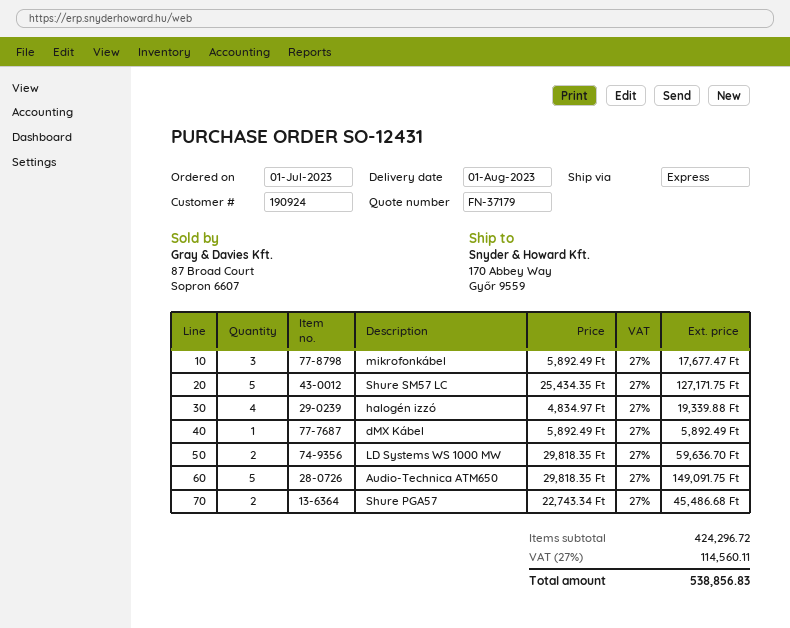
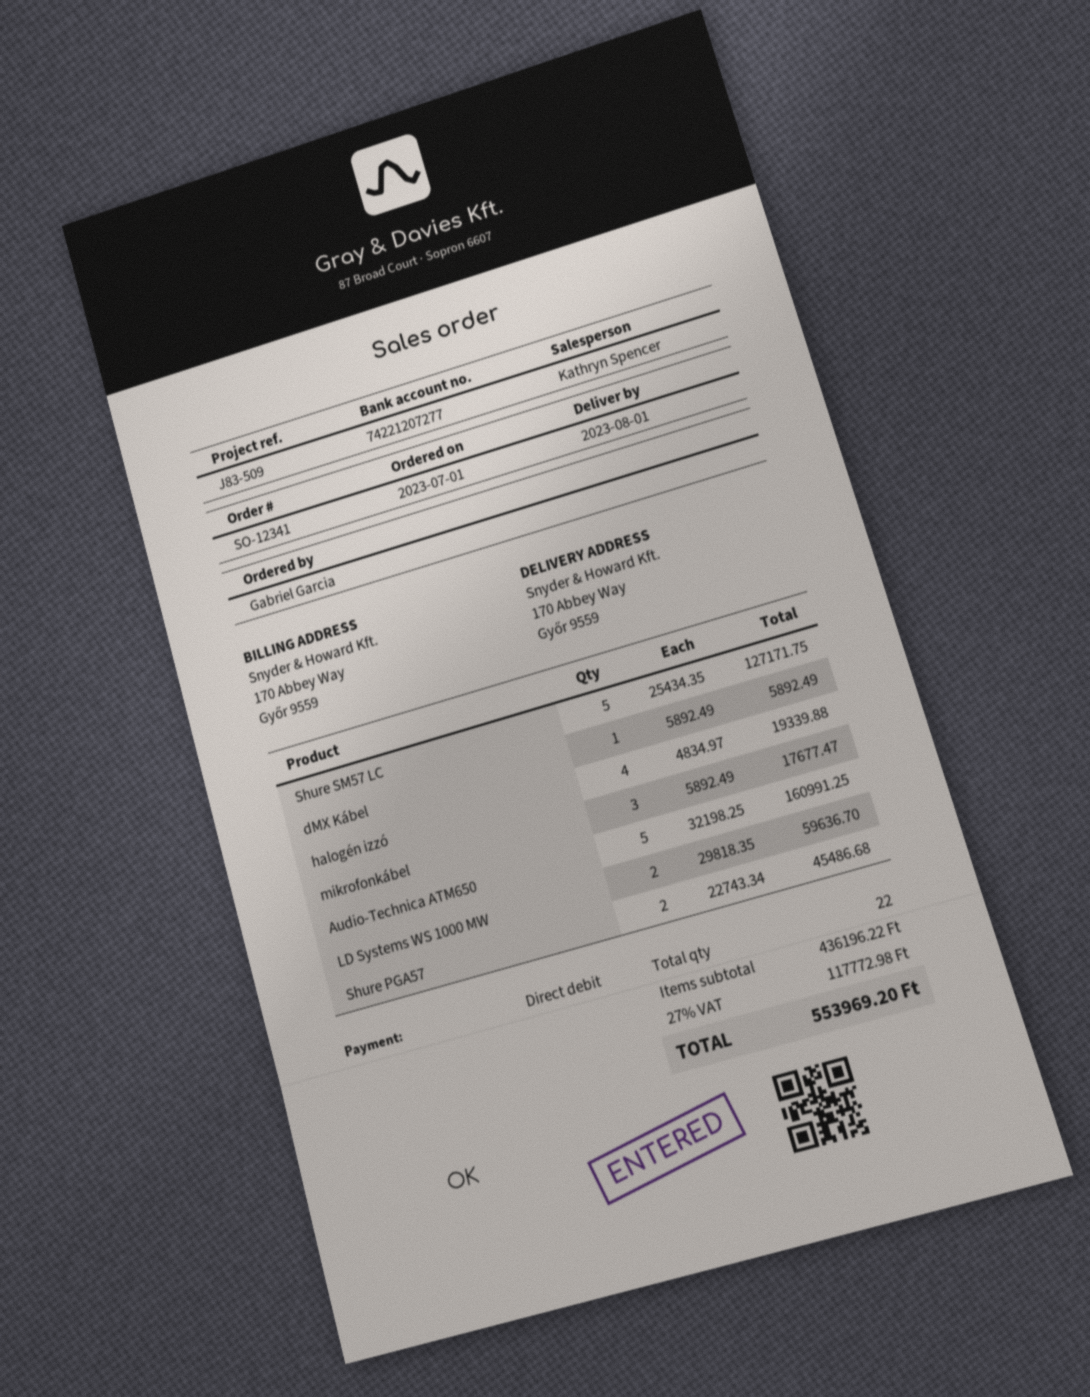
order number: SO-12431 -> SO-12341
Audio-Technica ATM650: 5 x 29818.35 = 149091.75 -> 5 x 32198.25 = 160991.25
subtotal: 424296.72 -> 436196.22
tax: 27% = 114560.11 -> 27% = 117772.98
total: 538856.83 -> 553969.20

